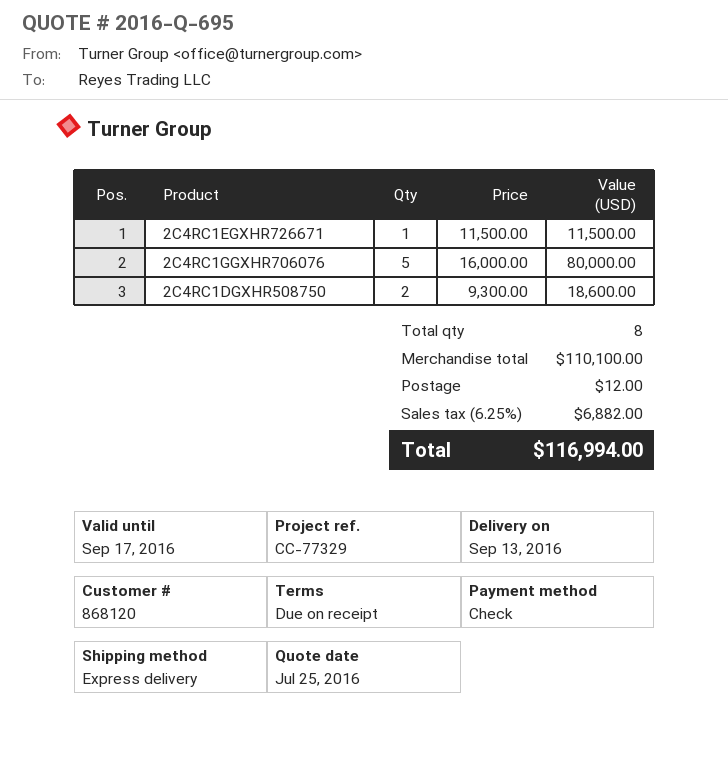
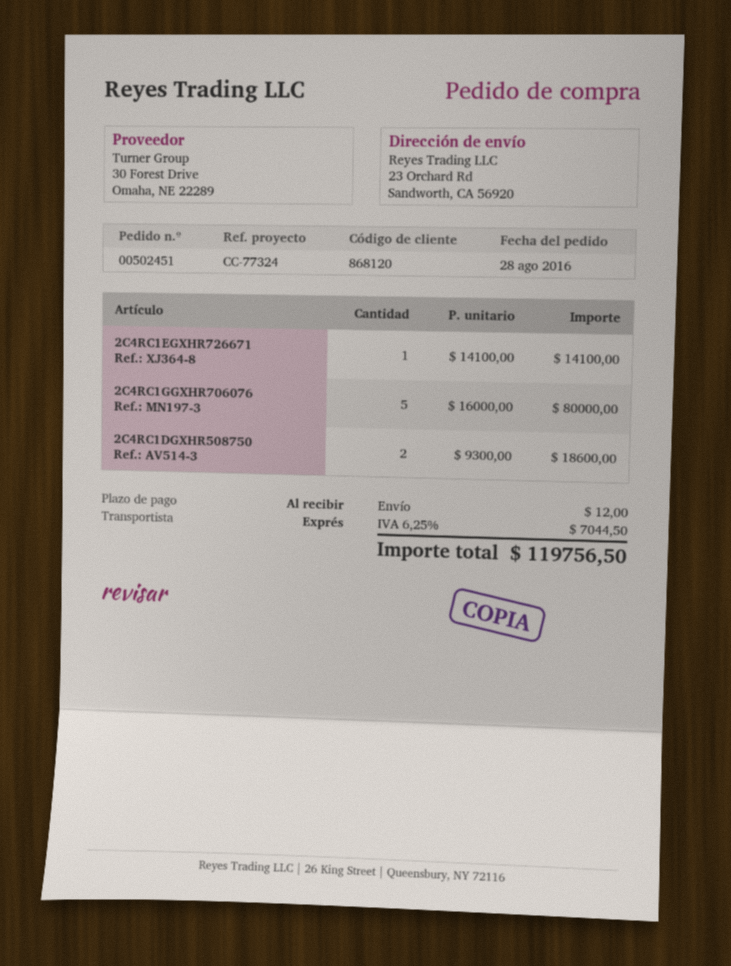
reference: CC-77329 -> CC-77324
2C4RC1EGXHR726671: 1 x 11500.00 = 11500.00 -> 1 x 14100.00 = 14100.00
tax: 6.25% = 6882.00 -> 6.25% = 7044.50
total: 116994.00 -> 119756.50

